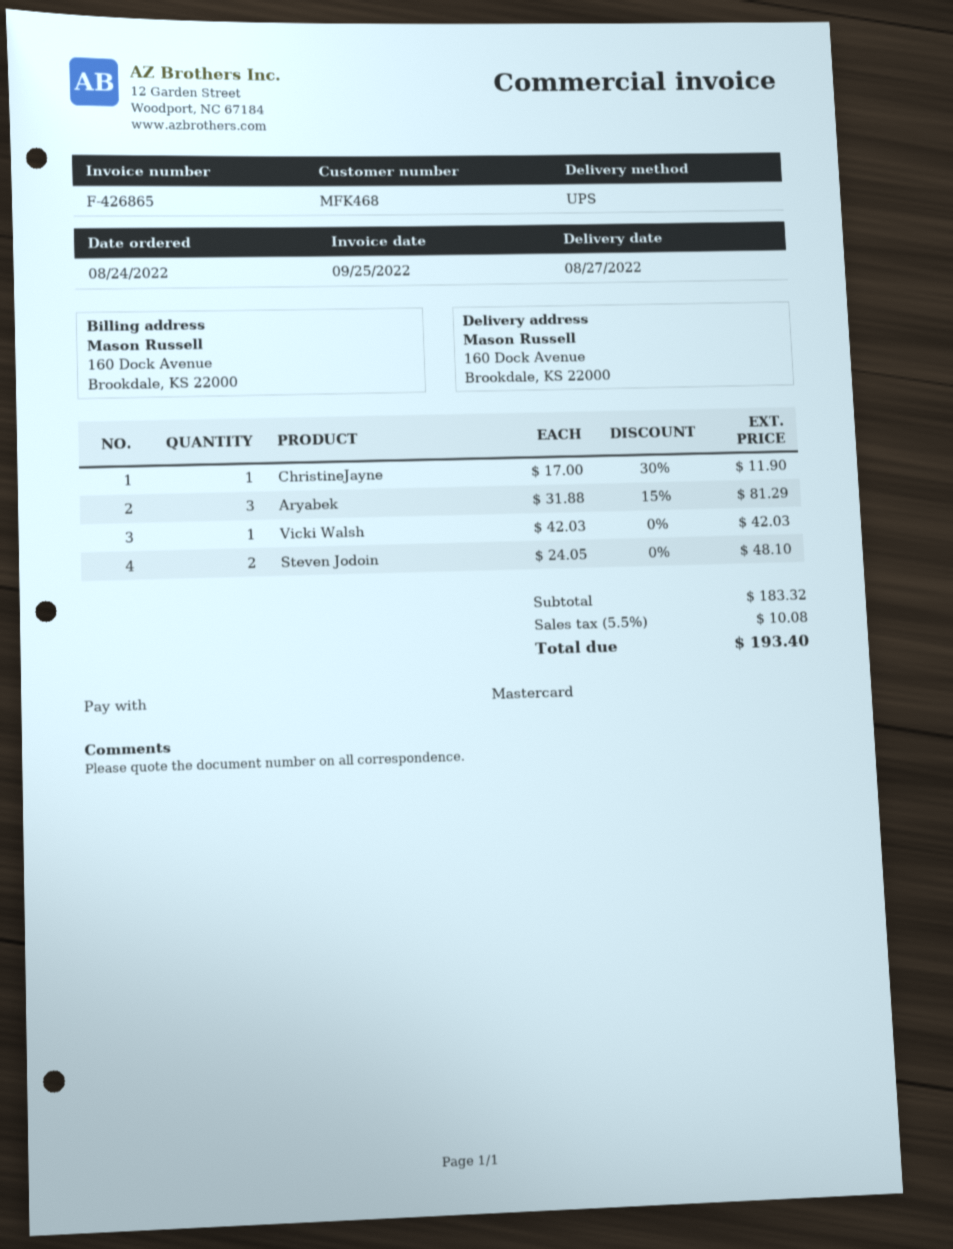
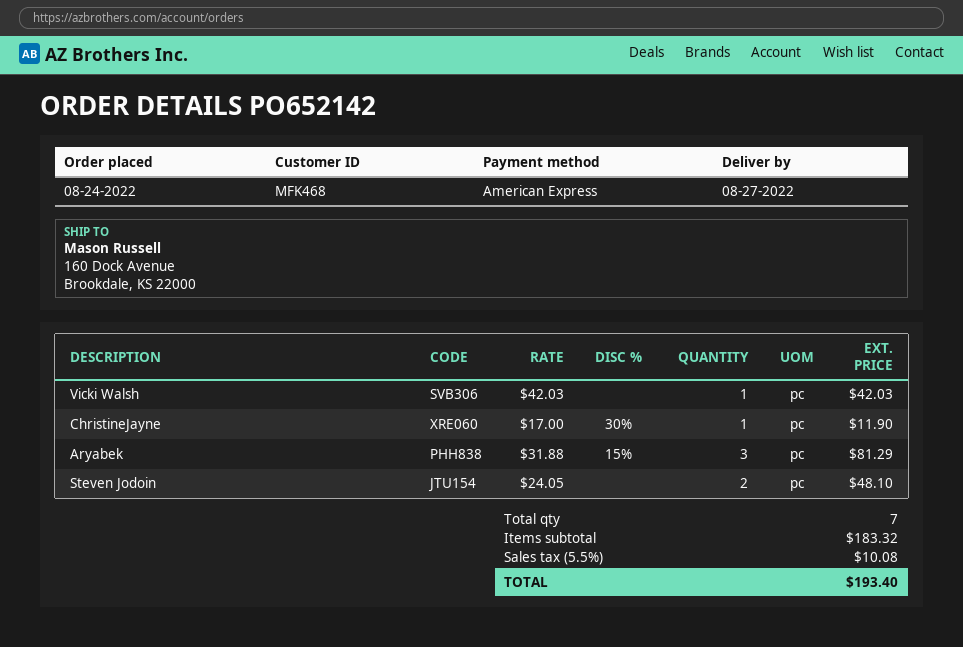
payment method: Mastercard -> American Express

